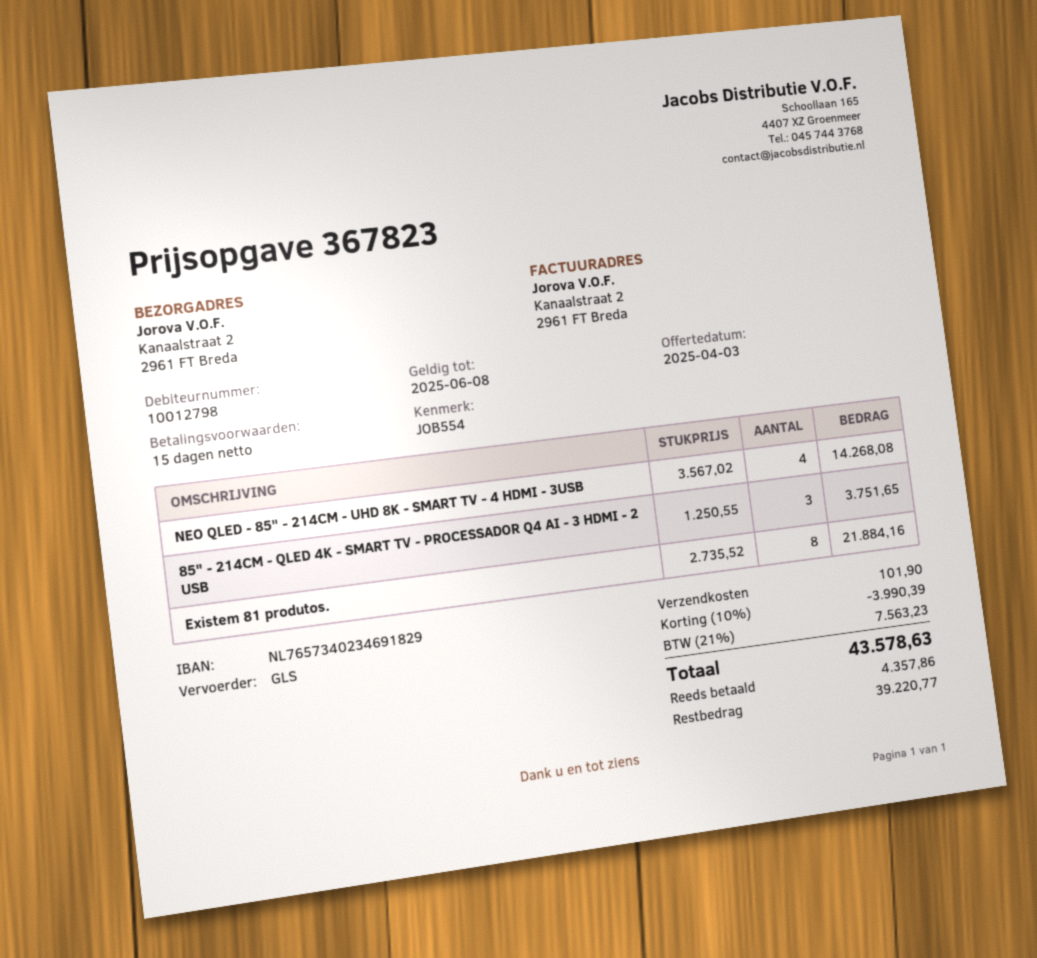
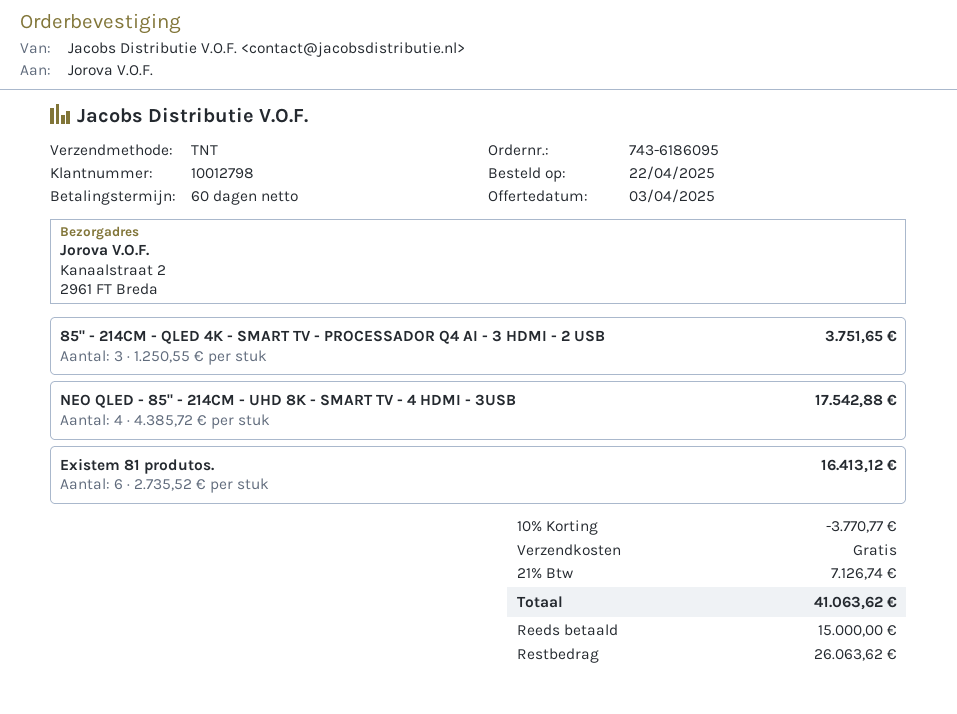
payment terms: 15 days -> 60 days
shipping method: GLS -> TNT
NEO QLED - 85" - 214CM - UHD 8K - SMART TV - 4 HDMI - 3USB: 4 x 3567.02 = 14268.08 -> 4 x 4385.72 = 17542.88
Existem 81 produtos.: 8 x 2735.52 = 21884.16 -> 6 x 2735.52 = 16413.12
discount: 10% = 3990.39 -> 10% = 3770.77
shipping: 101.90 -> 0.00
tax: 21% = 7563.23 -> 21% = 7126.74
total: 43578.63 -> 41063.62
deposit: 4357.86 -> 15000.00
balance: 39220.77 -> 26063.62

